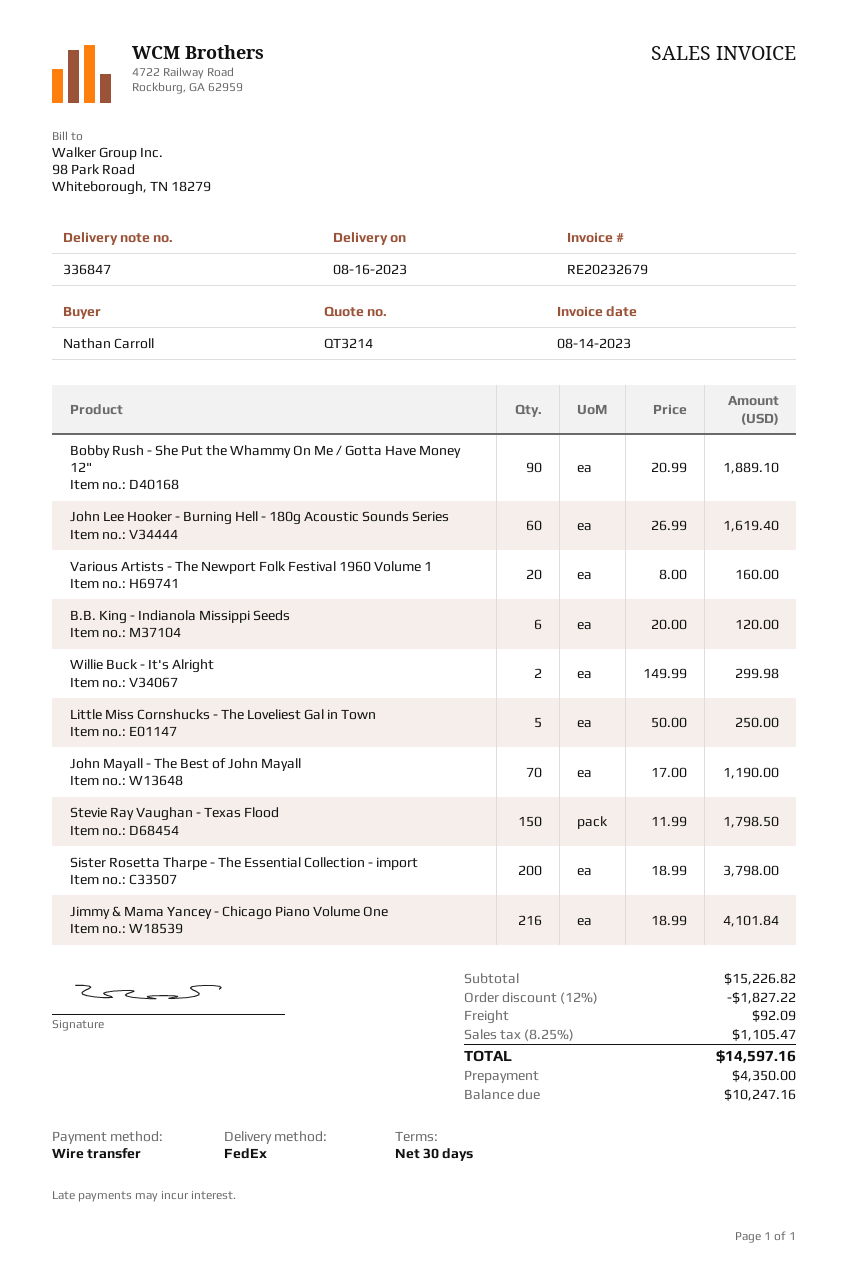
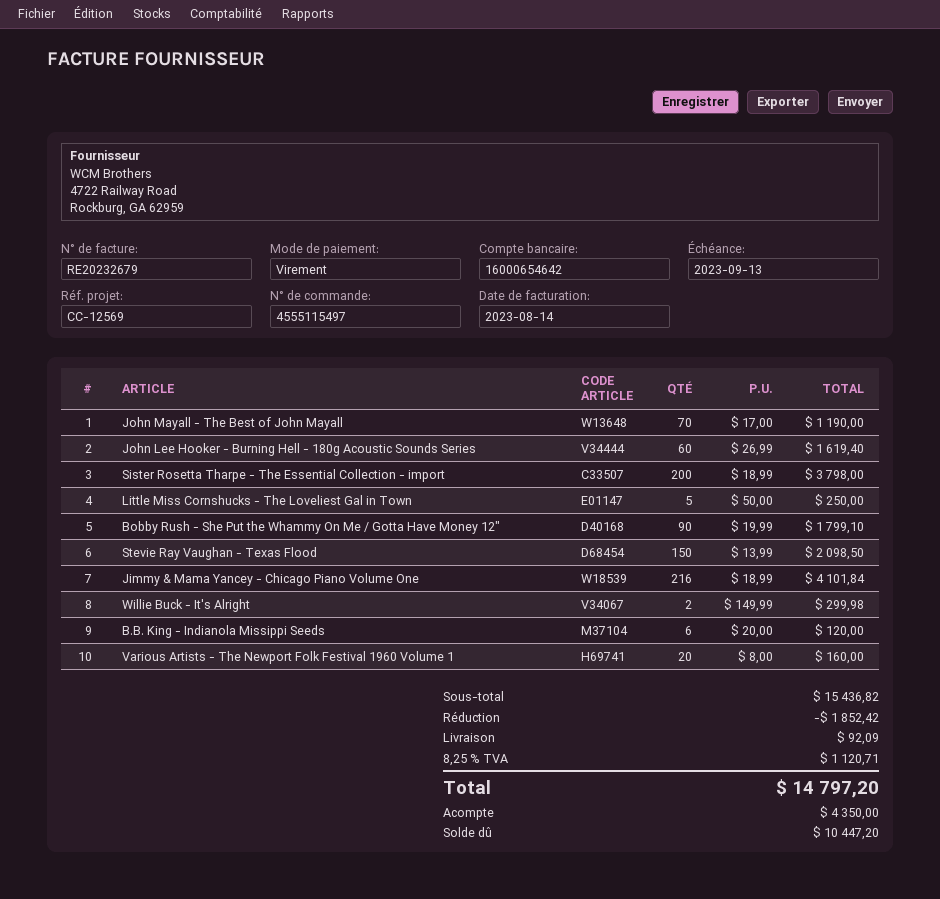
Bobby Rush - She Put the Whammy On Me / Gotta Have Money 12": 90 x 20.99 = 1889.10 -> 90 x 19.99 = 1799.10
Stevie Ray Vaughan - Texas Flood: 150 x 11.99 = 1798.50 -> 150 x 13.99 = 2098.50
subtotal: 15226.82 -> 15436.82
discount: 1827.22 -> 1852.42
tax: 8.25% = 1105.47 -> 8.25% = 1120.71
total: 14597.16 -> 14797.20
balance: 10247.16 -> 10447.20

